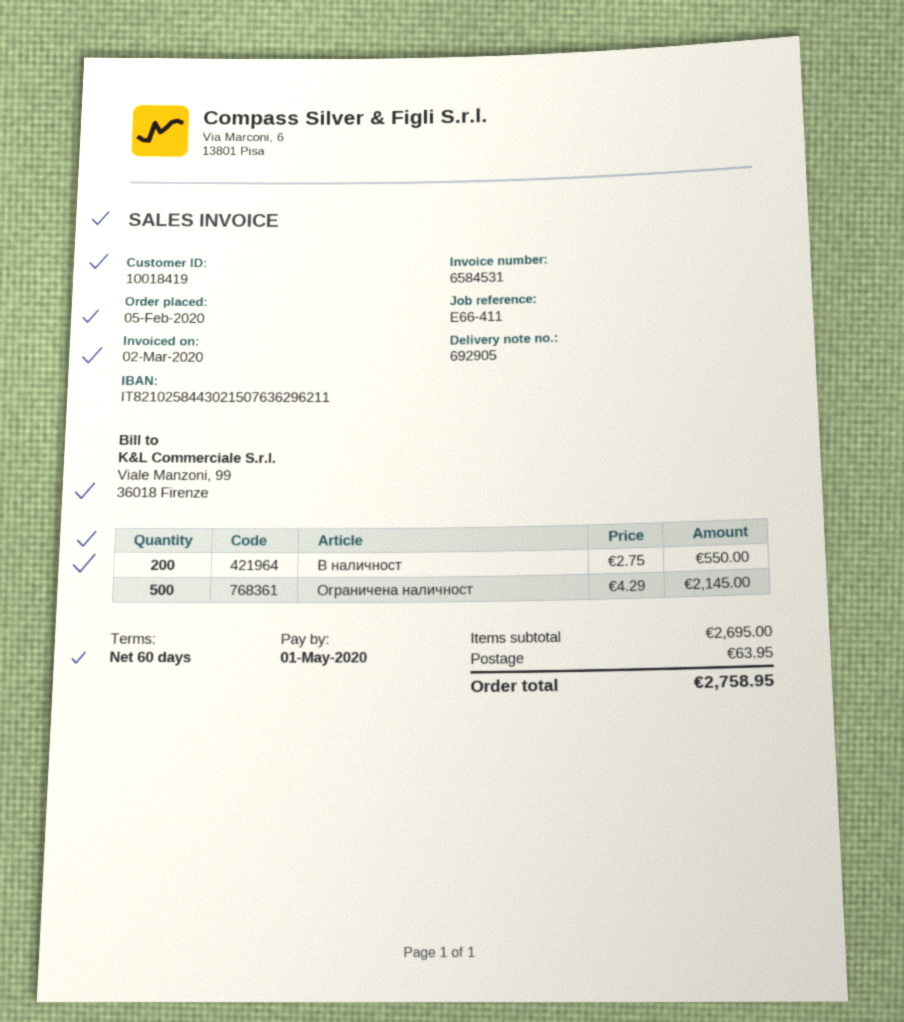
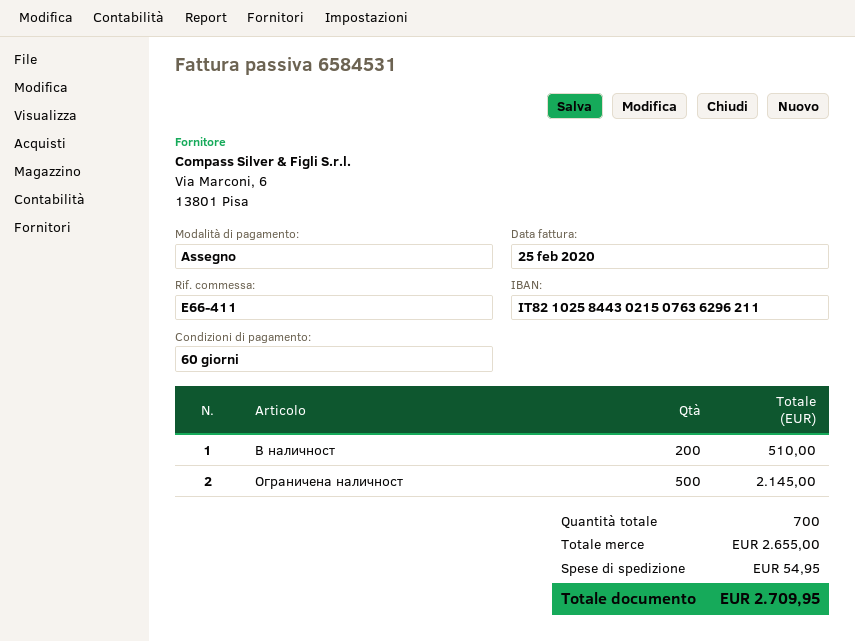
invoice date: 2020-03-02 -> 2020-02-25
В наличност: 200 for 550.00 -> 200 for 510.00
subtotal: 2695.00 -> 2655.00
shipping: 63.95 -> 54.95
total: 2758.95 -> 2709.95

